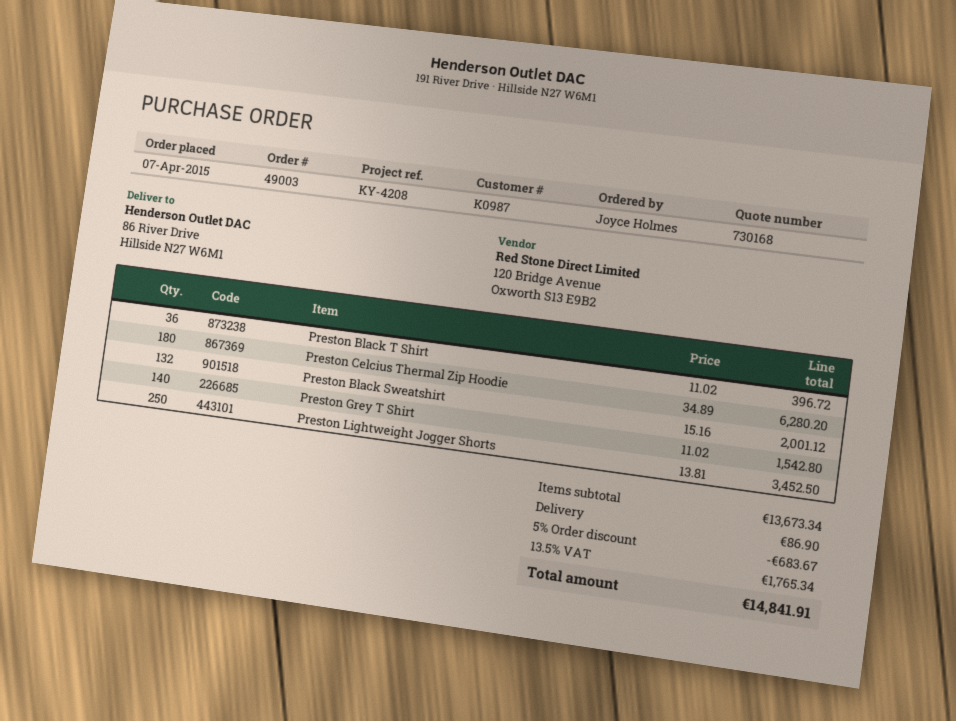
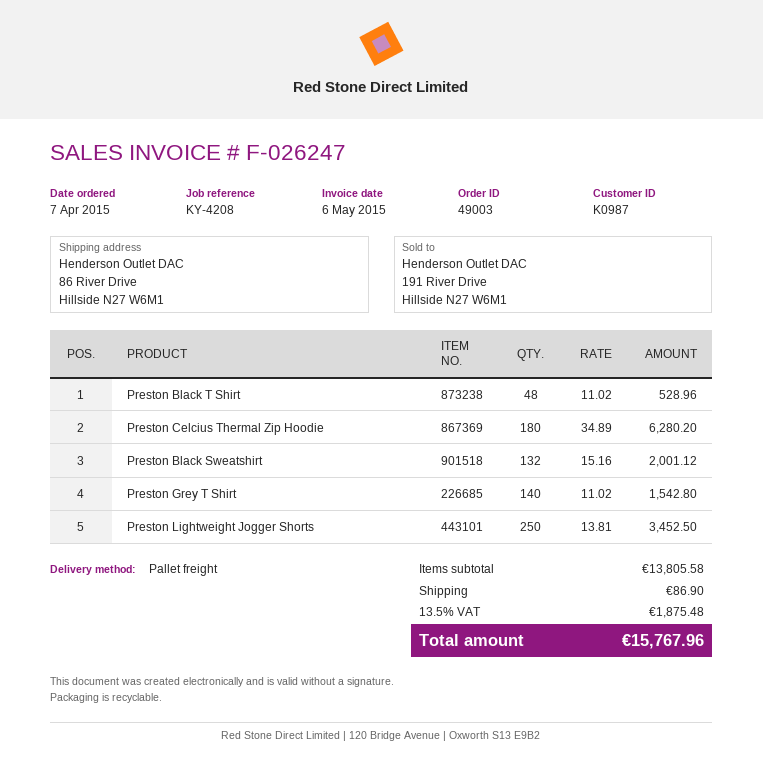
Preston Black T Shirt: 36 x 11.02 = 396.72 -> 48 x 11.02 = 528.96
subtotal: 13673.34 -> 13805.58
discount: 5% = 683.67 -> none
tax: 13.5% = 1765.34 -> 13.5% = 1875.48
total: 14841.91 -> 15767.96

